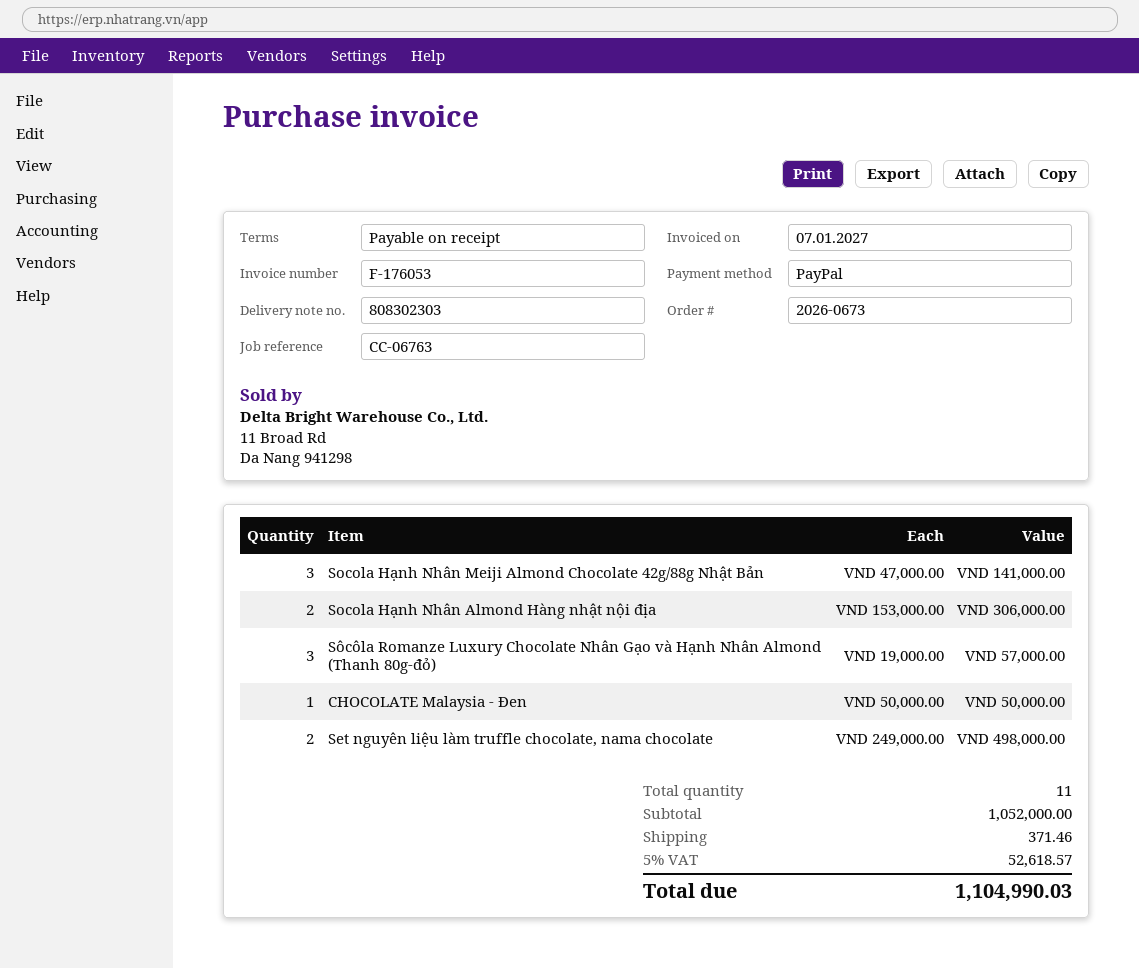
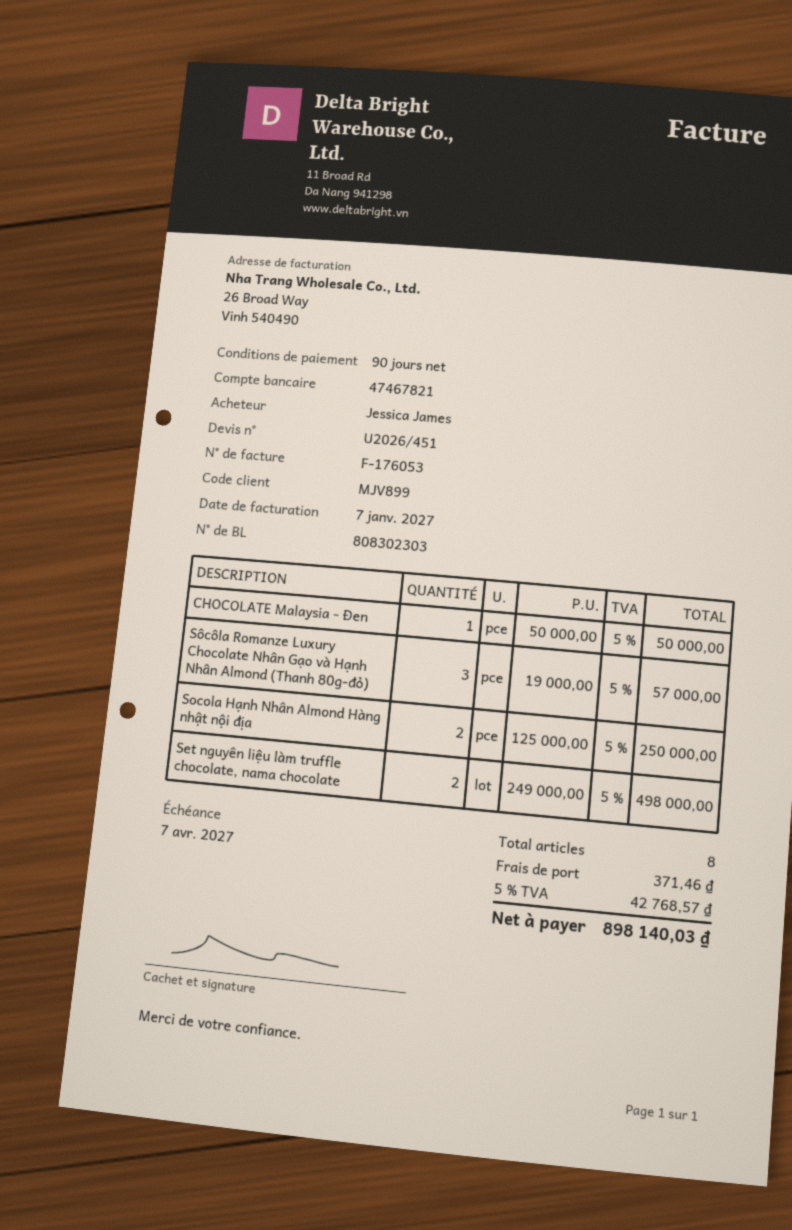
payment terms: on receipt -> 90 days
Socola Hạnh Nhân Meiji Almond Chocolate 42g/88g Nhật Bản: 3 x 47000.00 = 141000.00 -> none
Socola Hạnh Nhân Almond Hàng nhật nội địa: 2 x 153000.00 = 306000.00 -> 2 x 125000.00 = 250000.00
total quantity: 11 -> 8
tax: 5% = 52618.57 -> 5% = 42768.57
total: 1104990.03 -> 898140.03

